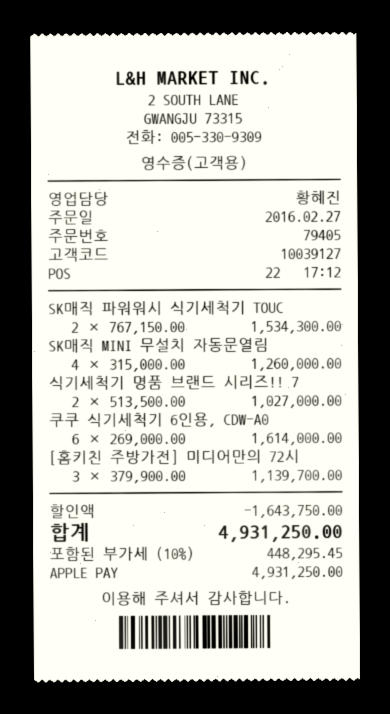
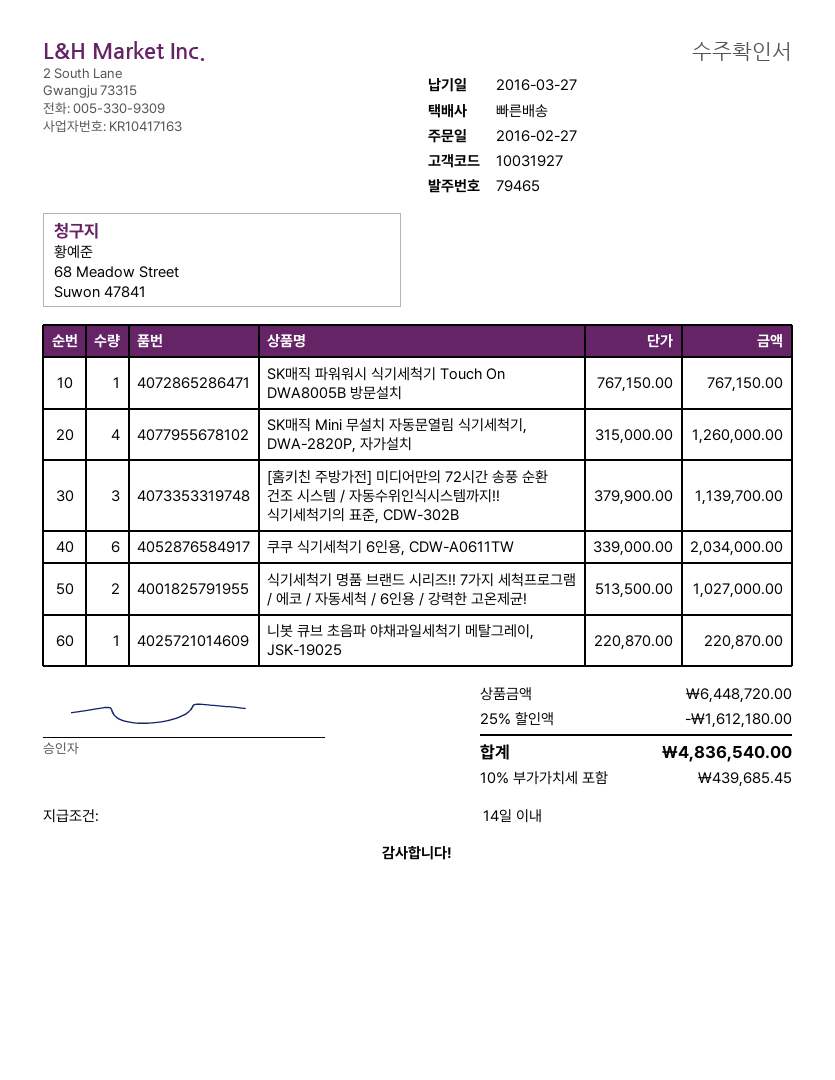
order number: 79405 -> 79465
customer number: 10039127 -> 10031927
SK매직 파워워시 식기세척기 TOUC: 2 x 767150.00 = 1534300.00 -> 1 x 767150.00 = 767150.00
쿠쿠 식기세척기 6인용, CDW-A0: 6 x 269000.00 = 1614000.00 -> 6 x 339000.00 = 2034000.00
니봇 큐브 초음파 야채과일세척기 메탈그레이, JSK-19025: none -> 1 x 220870.00 = 220870.00
discount: 1643750.00 -> 1612180.00
tax: 10% = 448295.45 -> 10% = 439685.45
total: 4931250.00 -> 4836540.00

